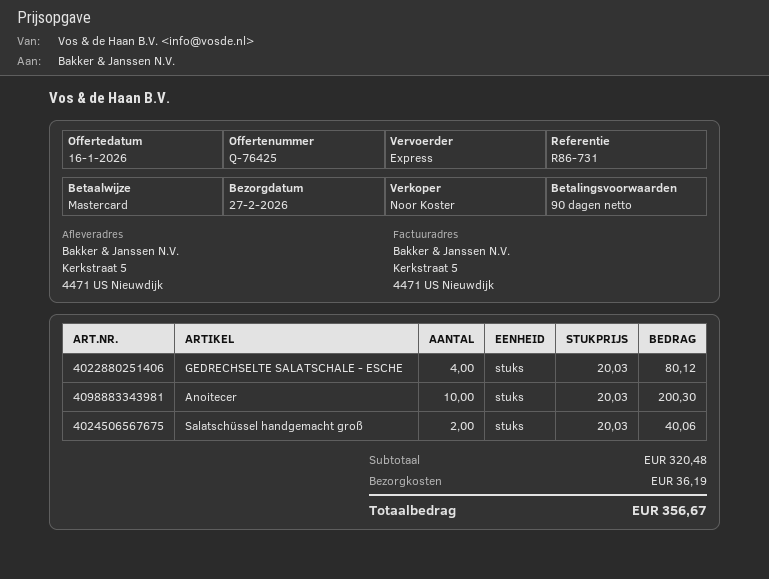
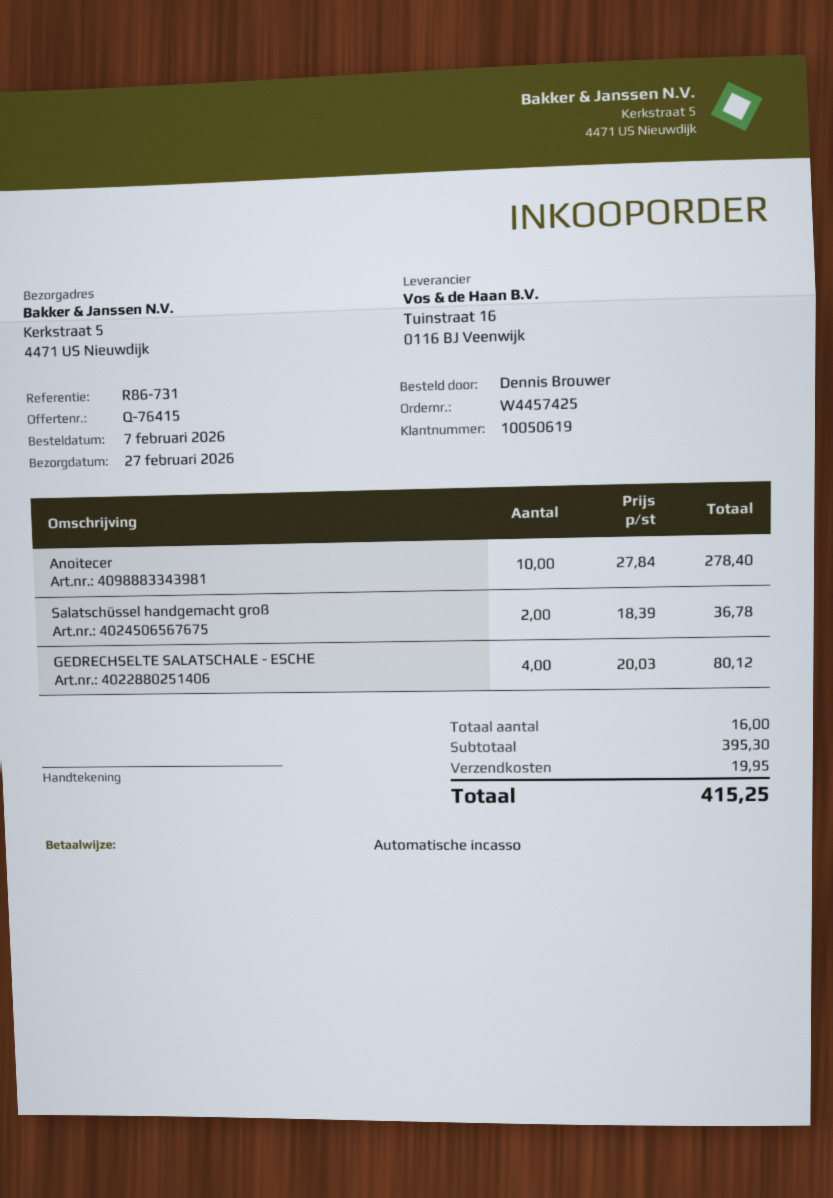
quote number: Q-76425 -> Q-76415
payment method: Mastercard -> direct debit
Anoitecer: 10 x 20.03 = 200.30 -> 10 x 27.84 = 278.40
Salatschüssel handgemacht groß: 2 x 20.03 = 40.06 -> 2 x 18.39 = 36.78
subtotal: 320.48 -> 395.30
shipping: 36.19 -> 19.95
total: 356.67 -> 415.25

